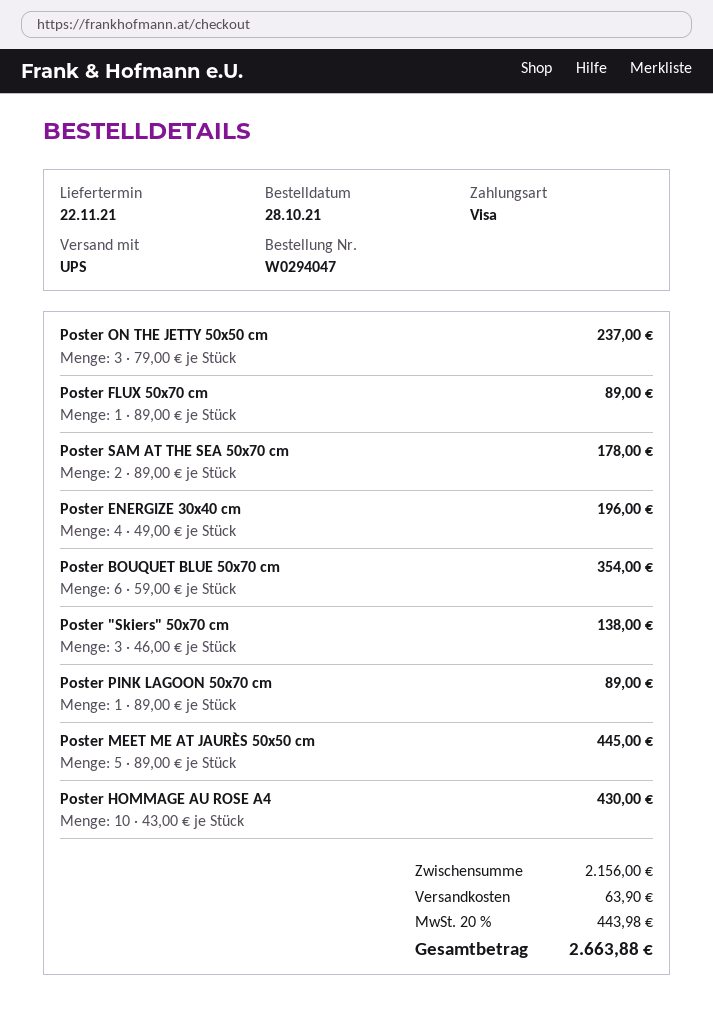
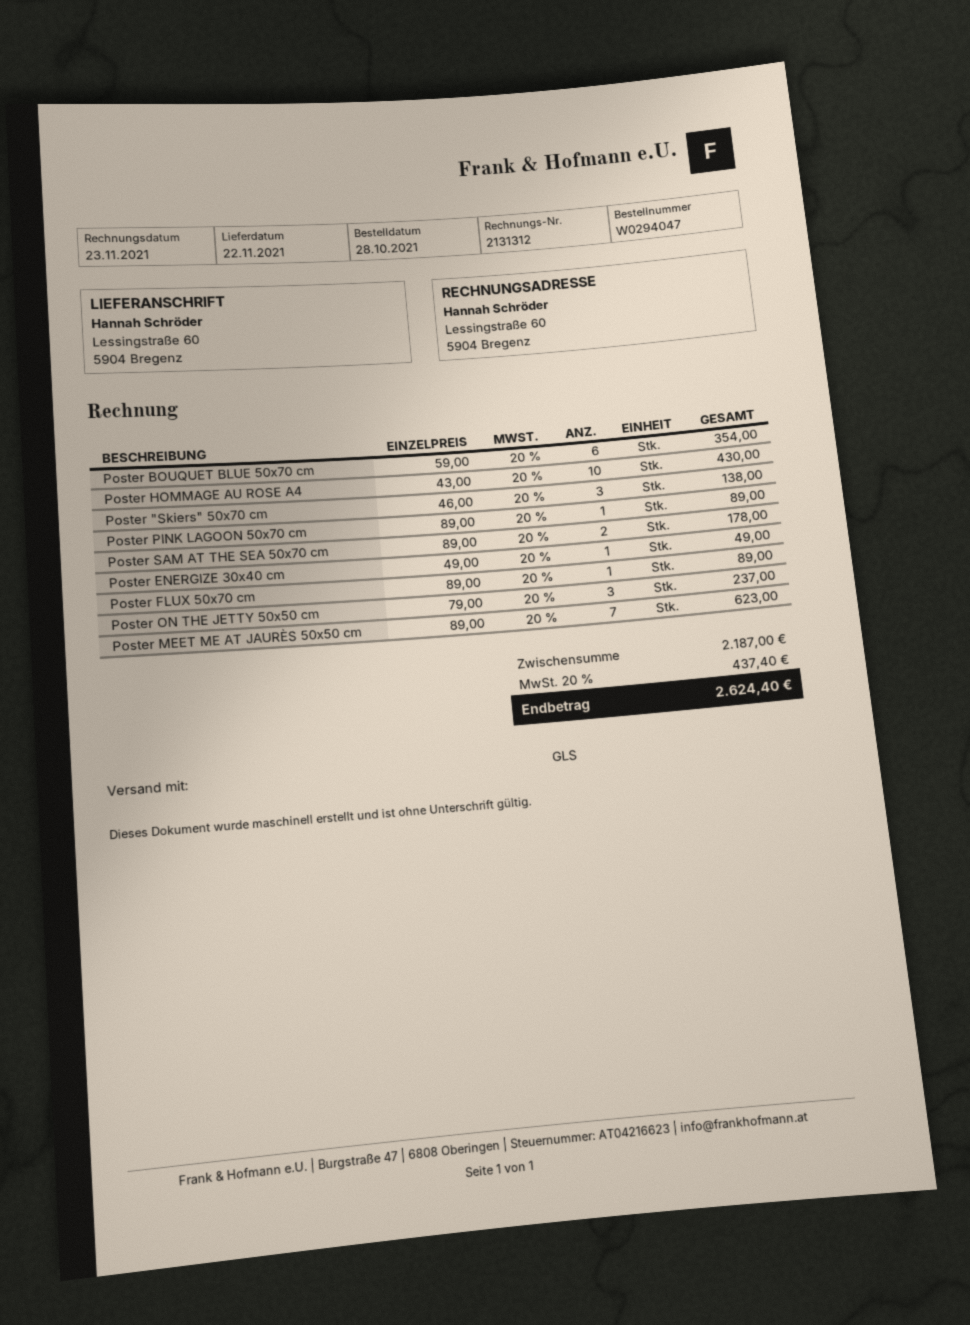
shipping method: UPS -> GLS
Poster ENERGIZE 30x40 cm: 4 x 49.00 = 196.00 -> 1 x 49.00 = 49.00
Poster MEET ME AT JAURÈS 50x50 cm: 5 x 89.00 = 445.00 -> 7 x 89.00 = 623.00
subtotal: 2156.00 -> 2187.00
shipping: 63.90 -> none
tax: 20% = 443.98 -> 20% = 437.40
total: 2663.88 -> 2624.40

